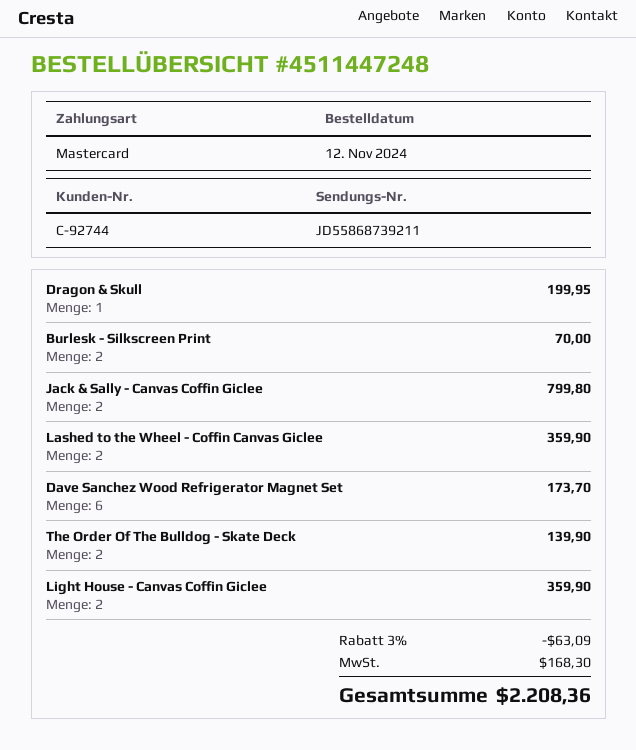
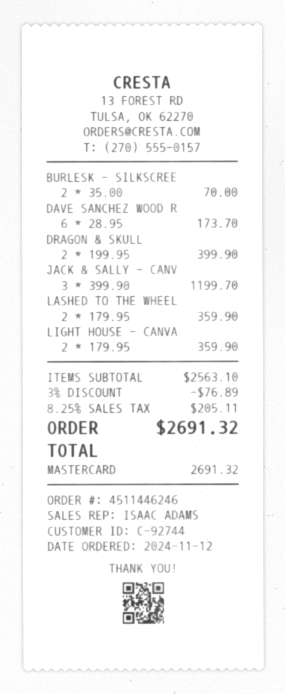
order number: 4511447248 -> 4511446246
Dragon & Skull: 1 for 199.95 -> 2 for 399.90
Jack & Sally - Canvas Coffin Giclee: 2 for 799.80 -> 3 for 1199.70
The Order Of The Bulldog - Skate Deck: 2 for 139.90 -> none
discount: 3% = 63.09 -> 3% = 76.89
tax: 168.30 -> 205.11
total: 2208.36 -> 2691.32

